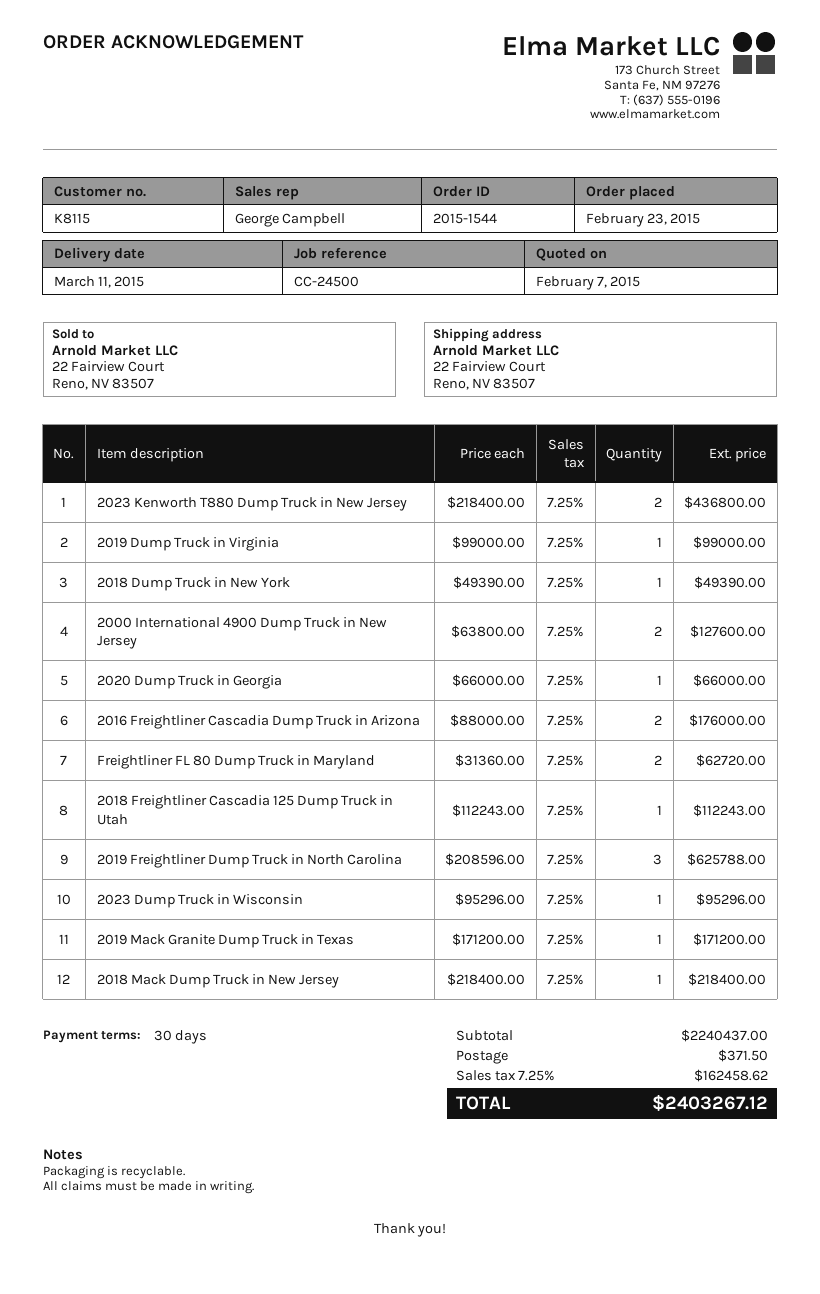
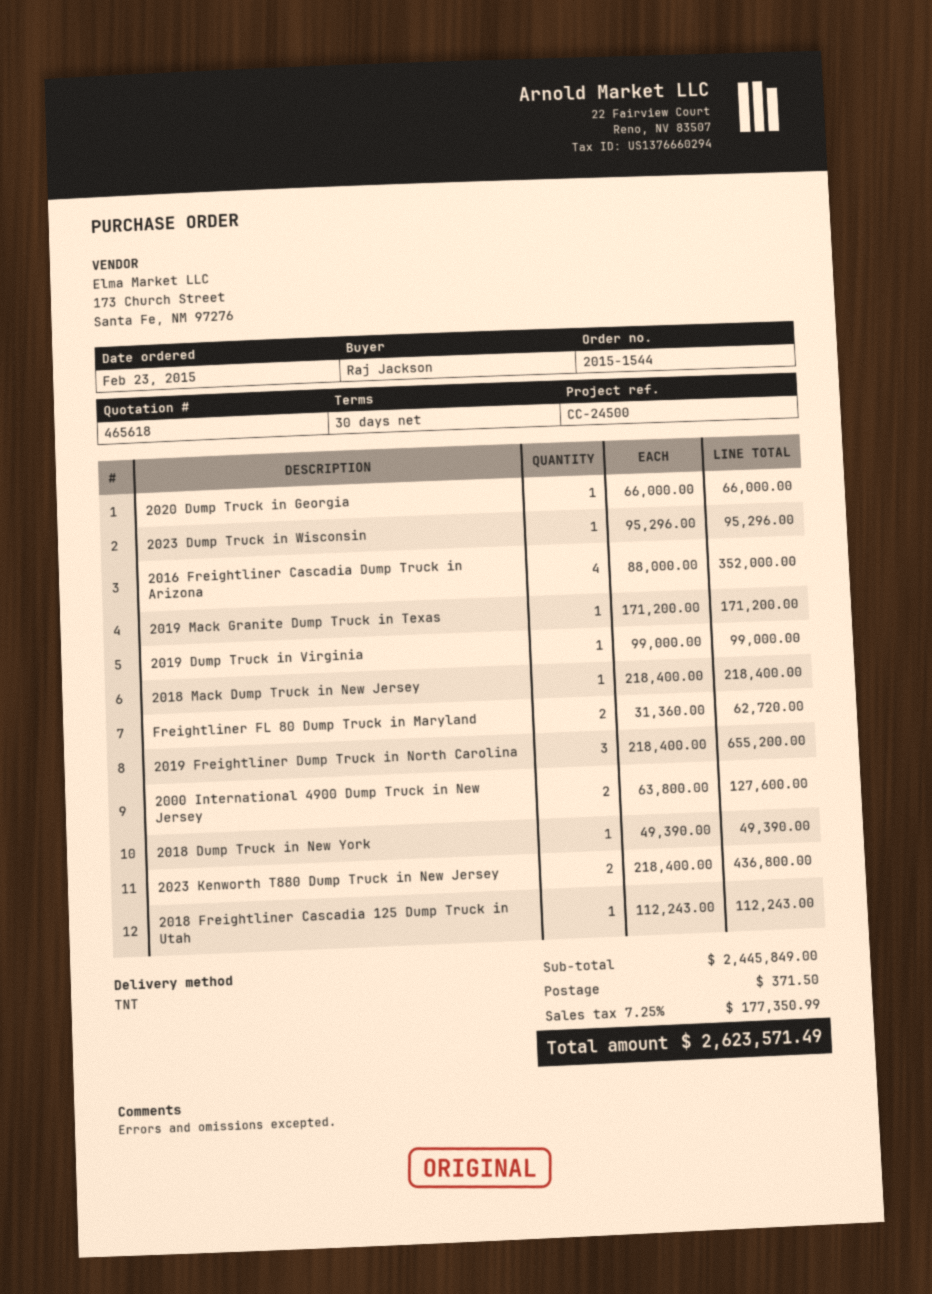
2016 Freightliner Cascadia Dump Truck in Arizona: 2 x 88000.00 = 176000.00 -> 4 x 88000.00 = 352000.00
2019 Freightliner Dump Truck in North Carolina: 3 x 208596.00 = 625788.00 -> 3 x 218400.00 = 655200.00
subtotal: 2240437.00 -> 2445849.00
tax: 7.25% = 162458.62 -> 7.25% = 177350.99
total: 2403267.12 -> 2623571.49

